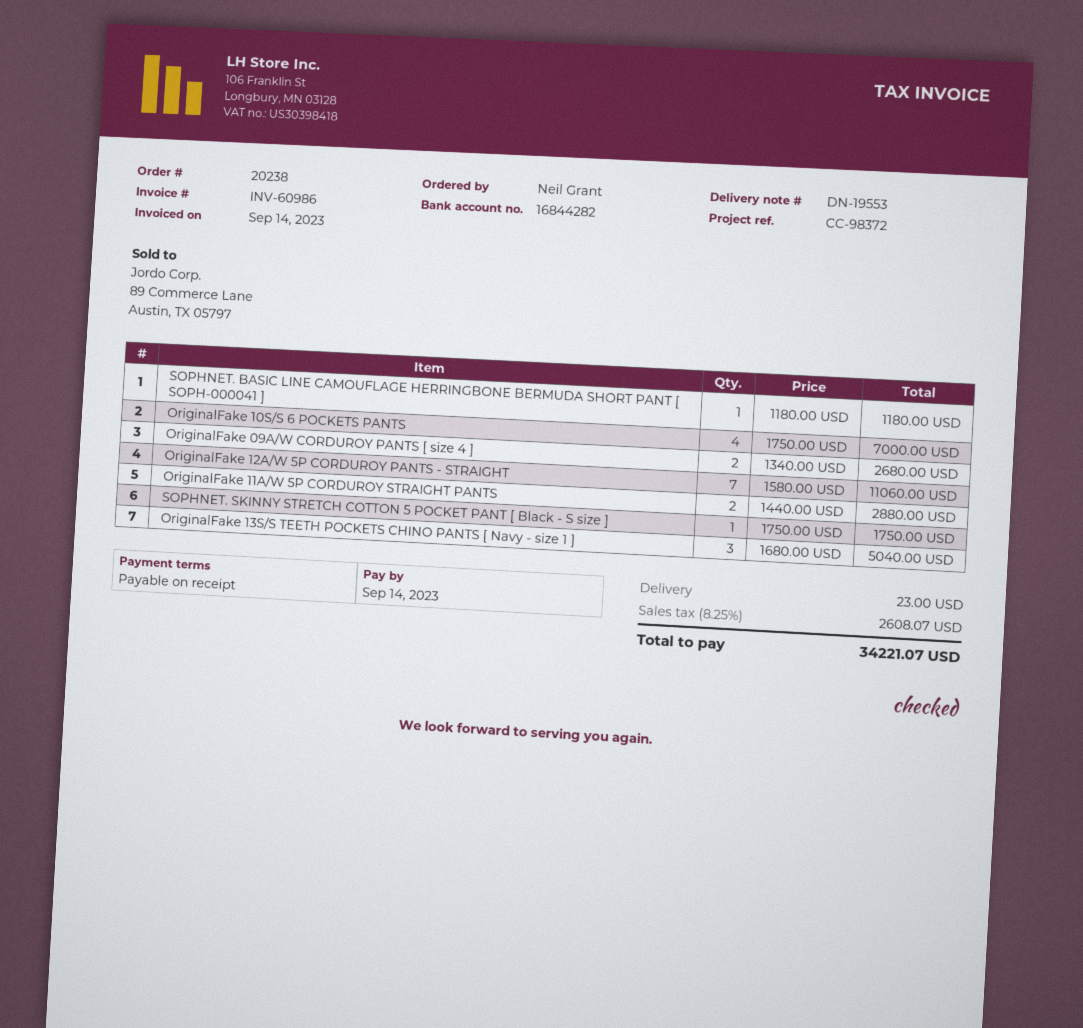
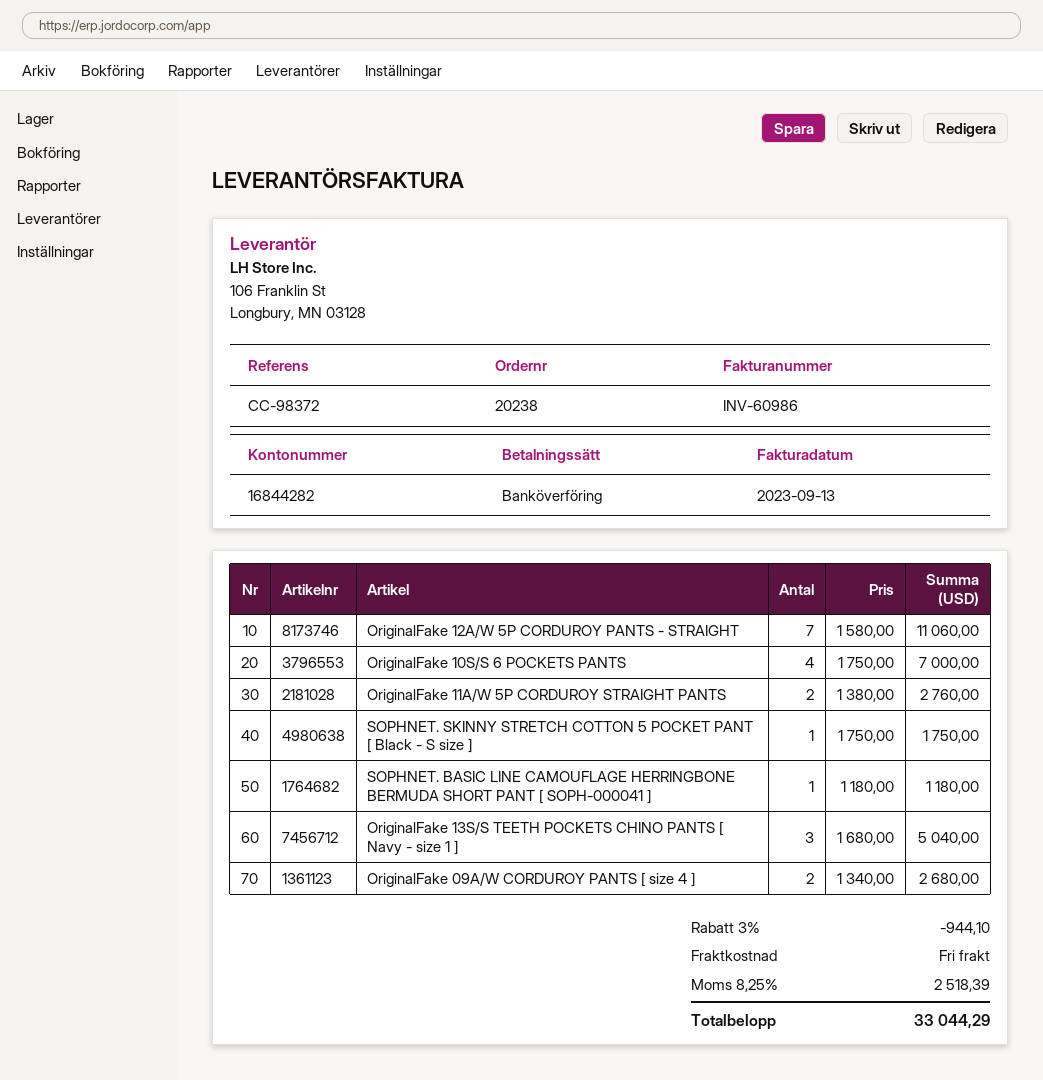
invoice date: 2023-09-14 -> 2023-09-13
OriginalFake 11A/W 5P CORDUROY STRAIGHT PANTS: 2 x 1440.00 = 2880.00 -> 2 x 1380.00 = 2760.00
discount: none -> 3% = 944.10
shipping: 23.00 -> 0.00
tax: 8.25% = 2608.07 -> 8.25% = 2518.39
total: 34221.07 -> 33044.29

